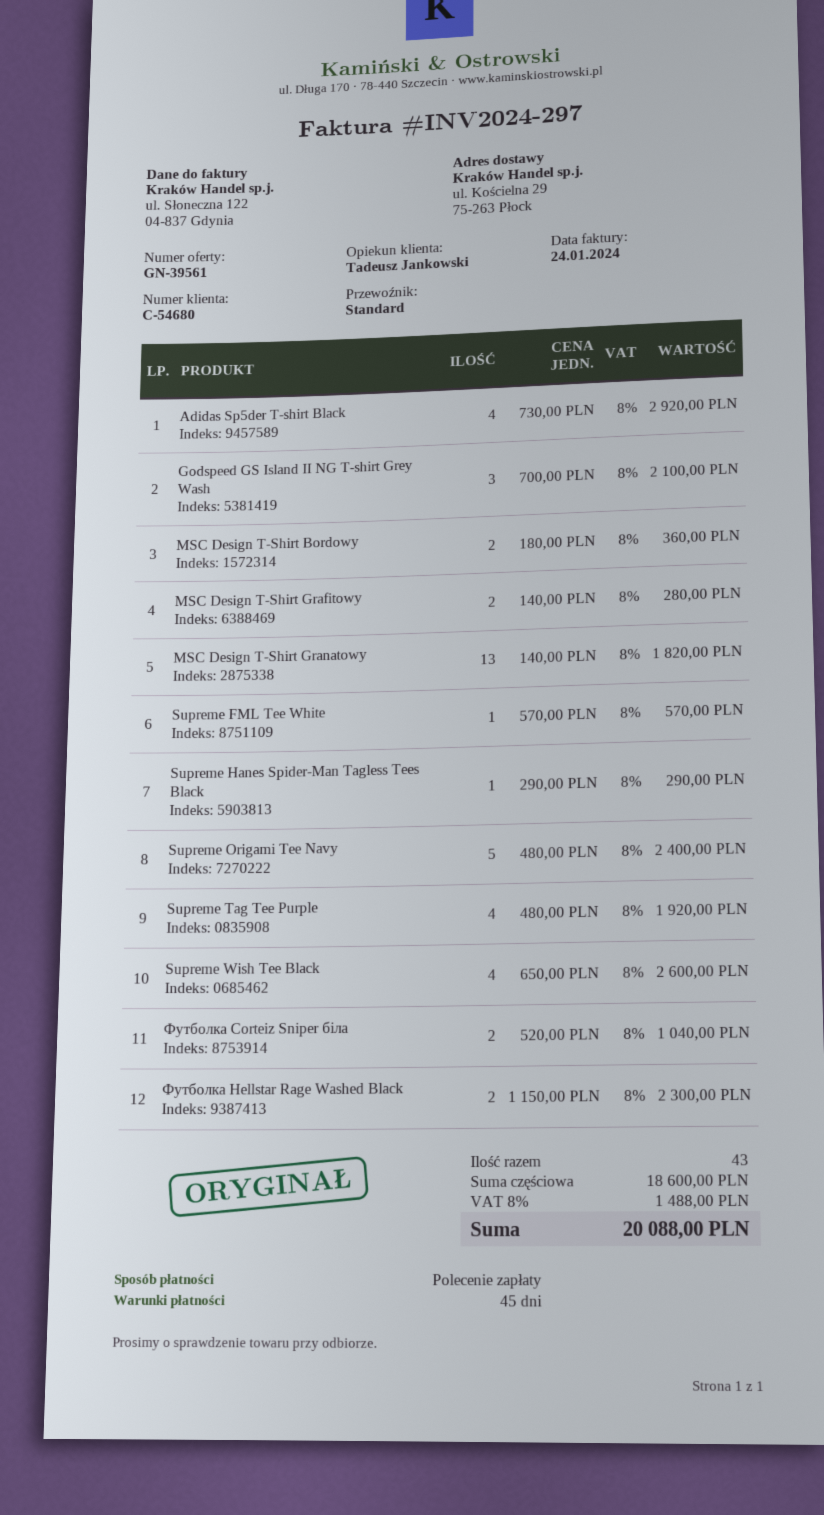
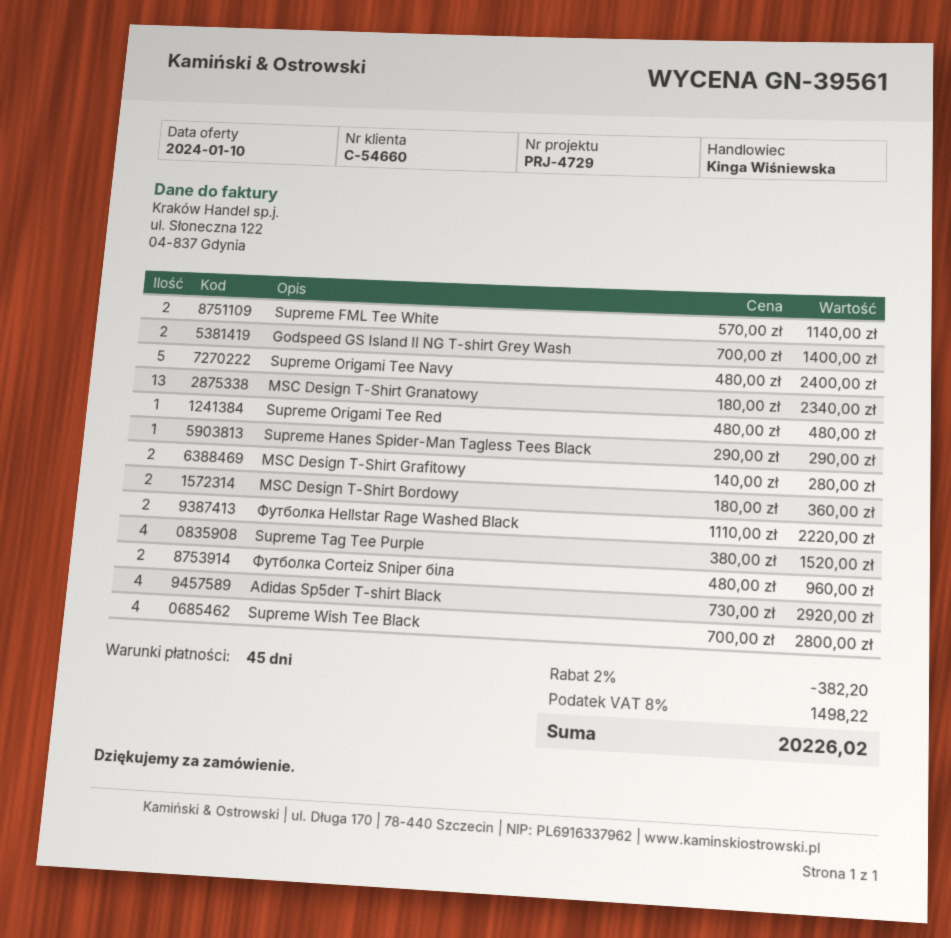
customer number: C-54680 -> C-54660
sales rep: Tadeusz Jankowski -> Kinga Wiśniewska
Godspeed GS Island II NG T-shirt Grey Wash: 3 x 700.00 = 2100.00 -> 2 x 700.00 = 1400.00
MSC Design T-Shirt Granatowy: 13 x 140.00 = 1820.00 -> 13 x 180.00 = 2340.00
Supreme FML Tee White: 1 x 570.00 = 570.00 -> 2 x 570.00 = 1140.00
Supreme Tag Tee Purple: 4 x 480.00 = 1920.00 -> 4 x 380.00 = 1520.00
Supreme Wish Tee Black: 4 x 650.00 = 2600.00 -> 4 x 700.00 = 2800.00
Футболка Corteiz Sniper біла: 2 x 520.00 = 1040.00 -> 2 x 480.00 = 960.00
Футболка Hellstar Rage Washed Black: 2 x 1150.00 = 2300.00 -> 2 x 1110.00 = 2220.00
Supreme Origami Tee Red: none -> 1 x 480.00 = 480.00
discount: none -> 2% = 382.20
tax: 8% = 1488.00 -> 8% = 1498.22
total: 20088.00 -> 20226.02

